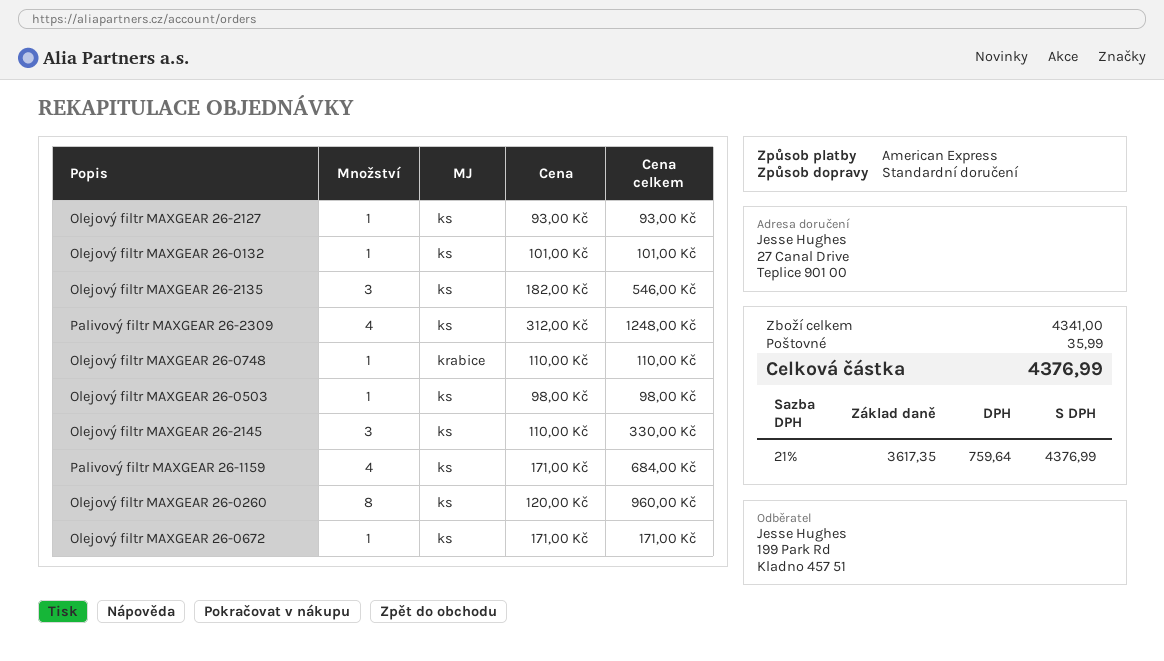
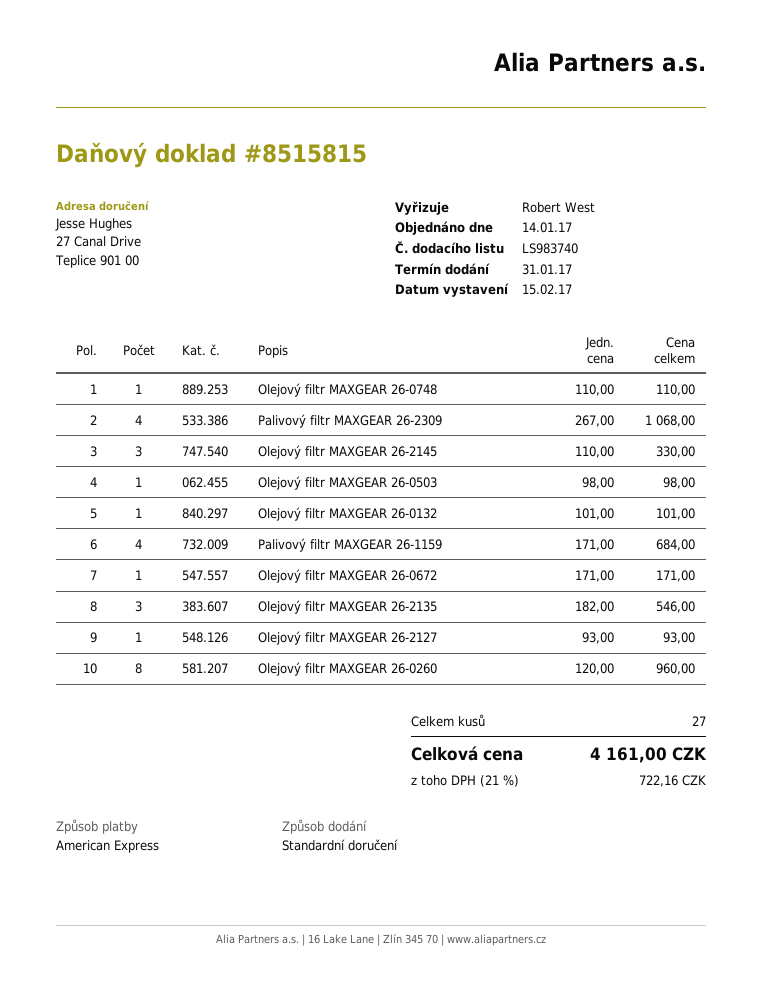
Palivový filtr MAXGEAR 26-2309: 4 x 312.00 = 1248.00 -> 4 x 267.00 = 1068.00
shipping: 35.99 -> none
tax: 21% = 759.64 -> 21% = 722.16
total: 4376.99 -> 4161.00

